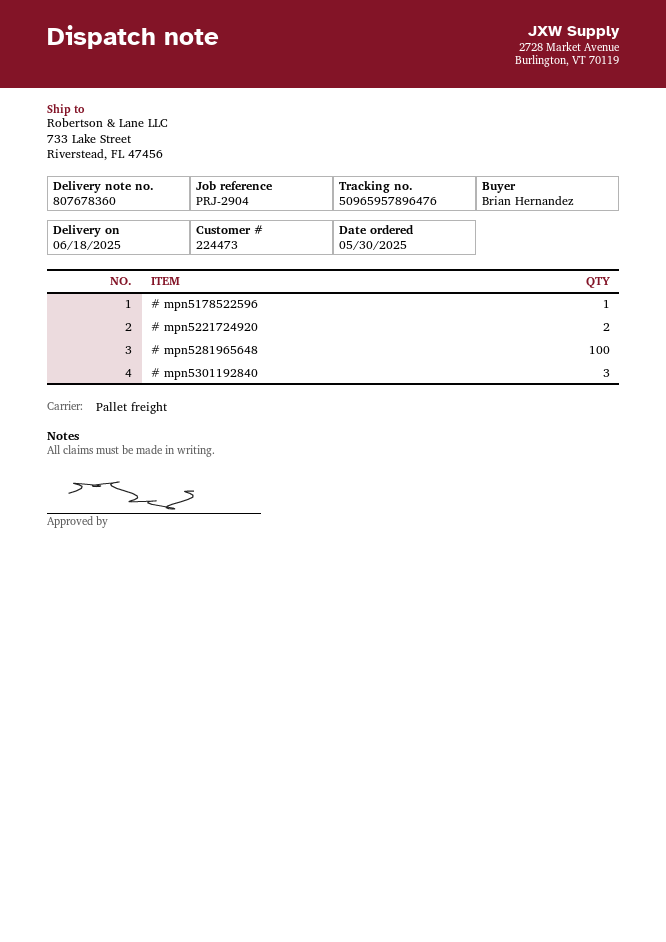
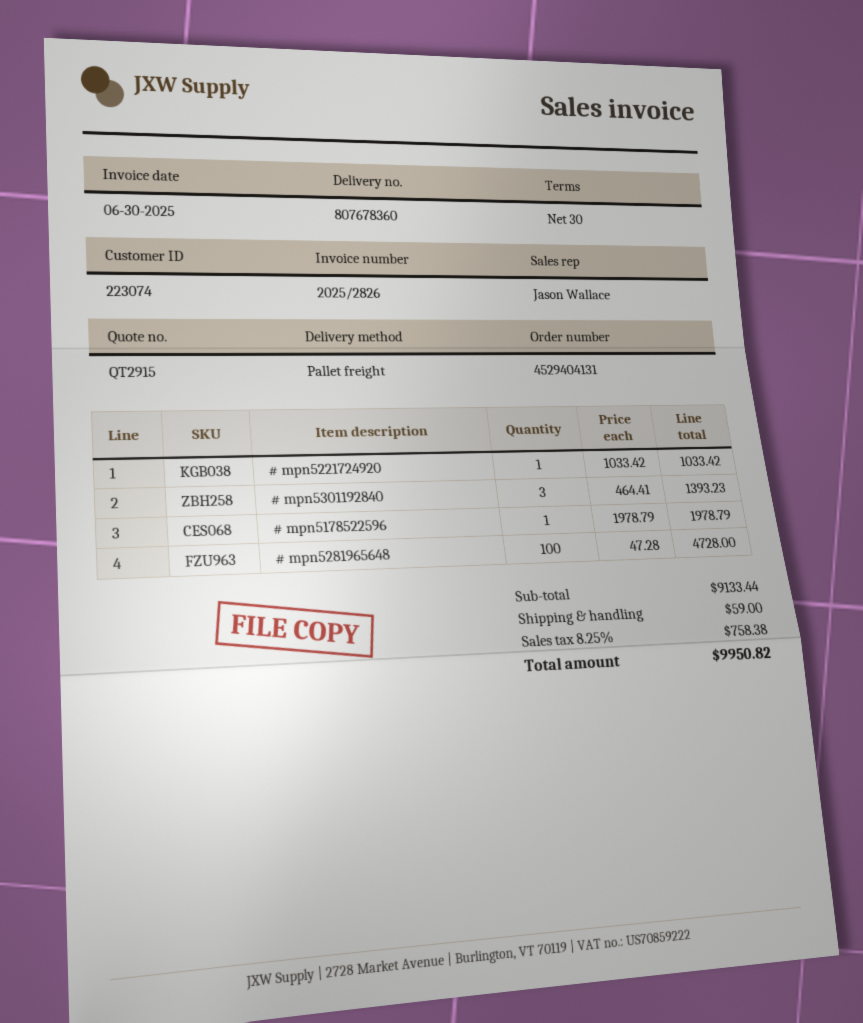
customer number: 224473 -> 223074
# mpn5221724920: 2 -> 1

